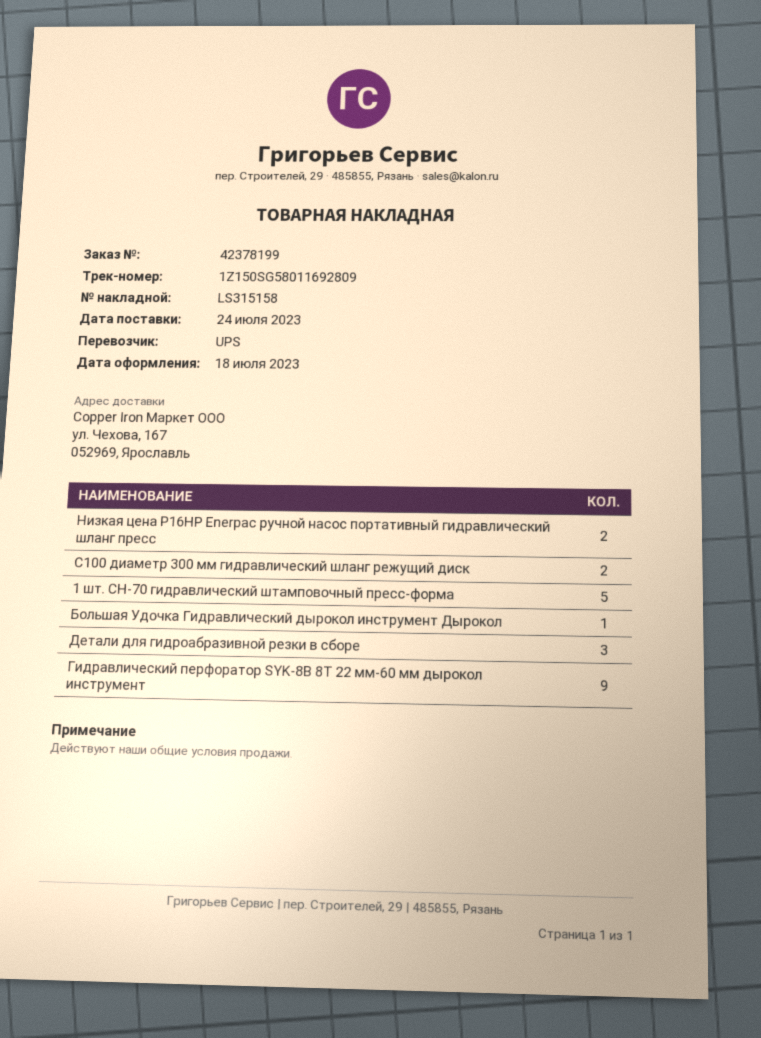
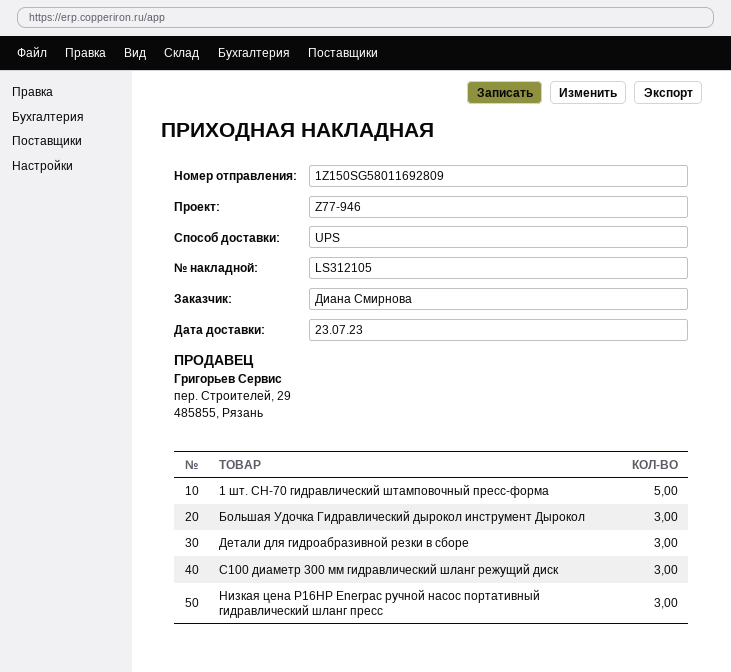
delivery note number: LS315158 -> LS312105
delivery date: 2023-07-24 -> 2023-07-23
Низкая цена P16HP Enerpac ручной насос портативный гидравлический шланг пресс: 2 -> 3
C100 диаметр 300 мм гидравлический шланг режущий диск: 2 -> 3
Большая Удочка Гидравлический дырокол инструмент Дырокол: 1 -> 3
Гидравлический перфоратор SYK-8B 8T 22 мм-60 мм дырокол инструмент: 9 -> none

